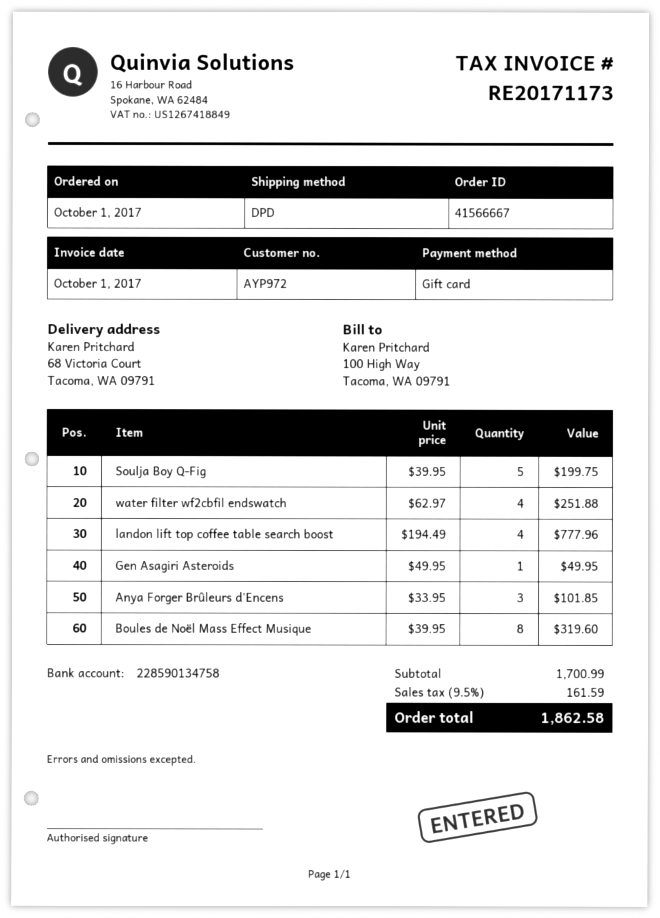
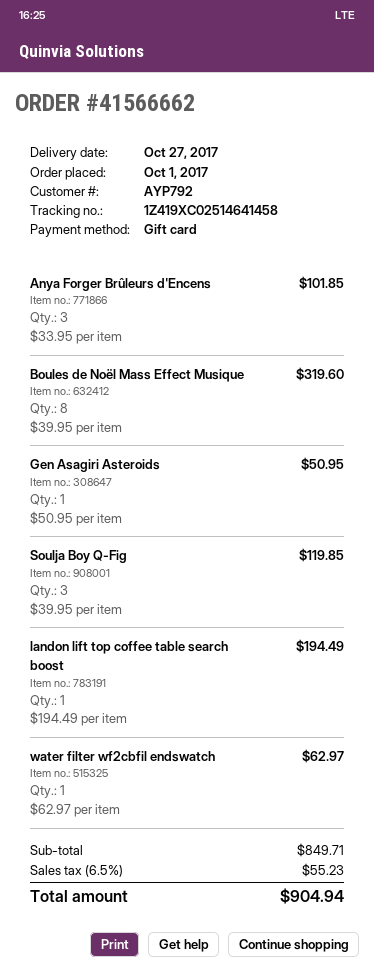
order number: 41566667 -> 41566662
customer number: AYP972 -> AYP792
Soulja Boy Q-Fig: 5 x 39.95 = 199.75 -> 3 x 39.95 = 119.85
water filter wf2cbfil endswatch: 4 x 62.97 = 251.88 -> 1 x 62.97 = 62.97
landon lift top coffee table search boost: 4 x 194.49 = 777.96 -> 1 x 194.49 = 194.49
Gen Asagiri Asteroids: 1 x 49.95 = 49.95 -> 1 x 50.95 = 50.95
subtotal: 1700.99 -> 849.71
tax: 9.5% = 161.59 -> 6.5% = 55.23
total: 1862.58 -> 904.94

